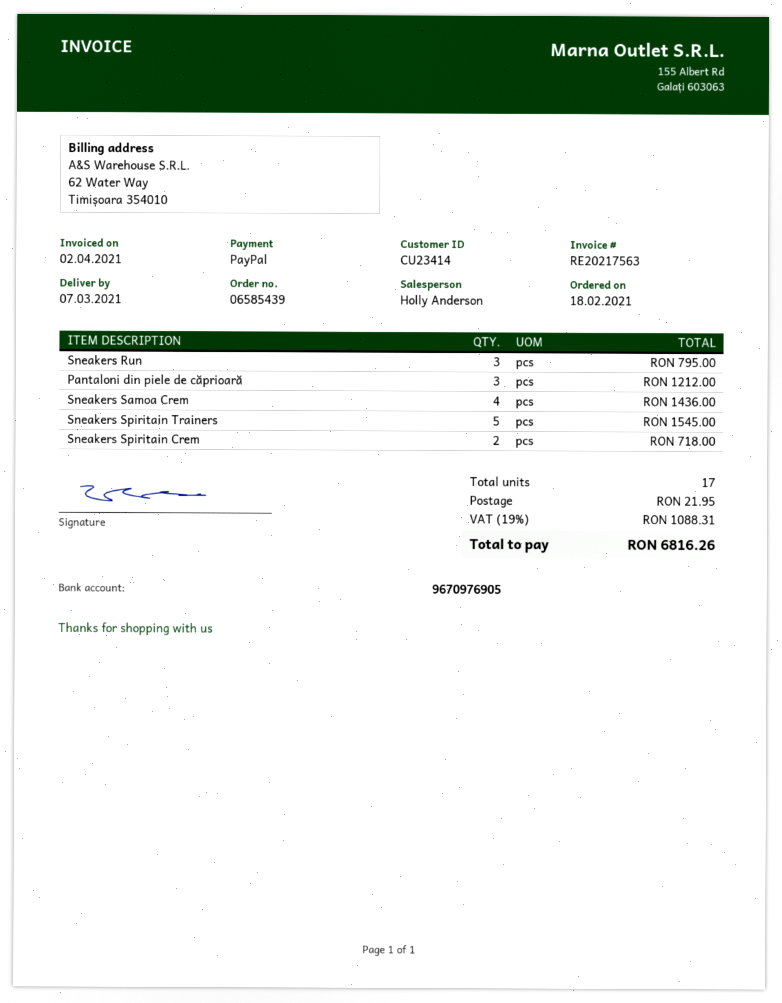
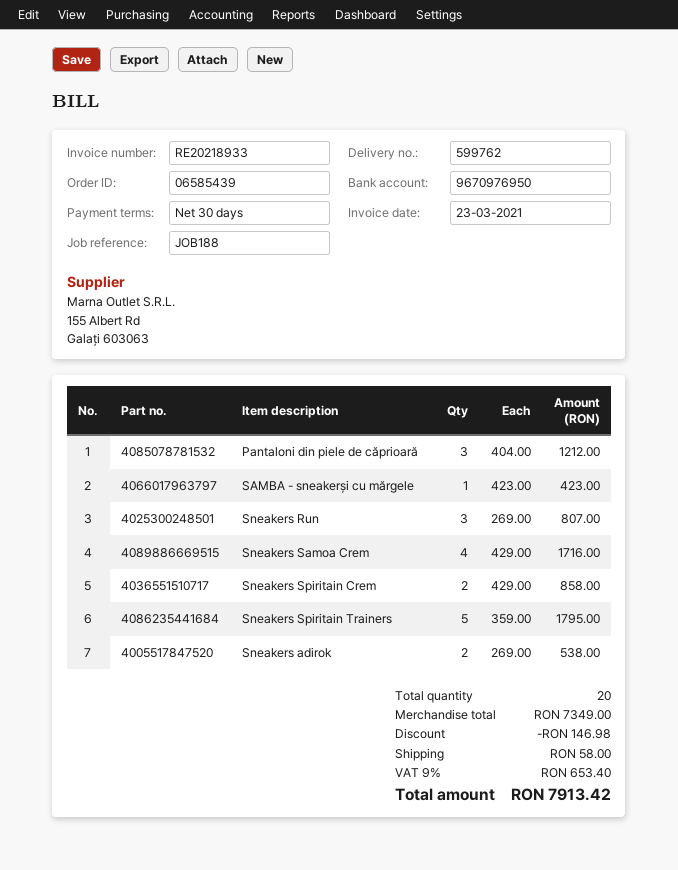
invoice number: RE20217563 -> RE20218933
invoice date: 2021-04-02 -> 2021-03-23
bank account: 9670976905 -> 9670976950
Sneakers Run: 3 for 795.00 -> 3 for 807.00
Sneakers Samoa Crem: 4 for 1436.00 -> 4 for 1716.00
Sneakers Spiritain Trainers: 5 for 1545.00 -> 5 for 1795.00
Sneakers Spiritain Crem: 2 for 718.00 -> 2 for 858.00
SAMBA - sneakerși cu mărgele: none -> 1 for 423.00
Sneakers adirok: none -> 2 for 538.00
total quantity: 17 -> 20
discount: none -> 146.98
shipping: 21.95 -> 58.00
tax: 19% = 1088.31 -> 9% = 653.40
total: 6816.26 -> 7913.42

